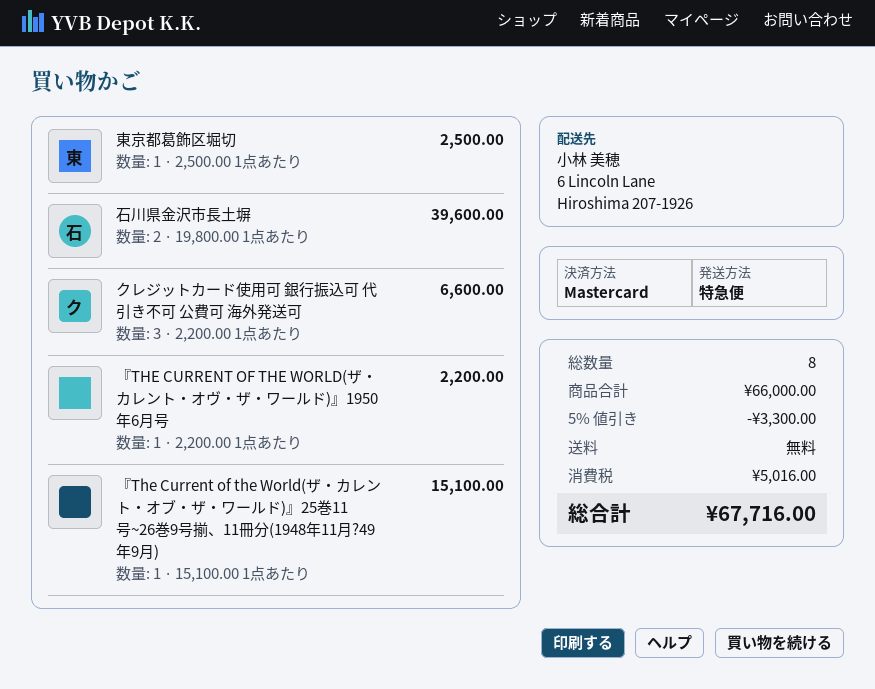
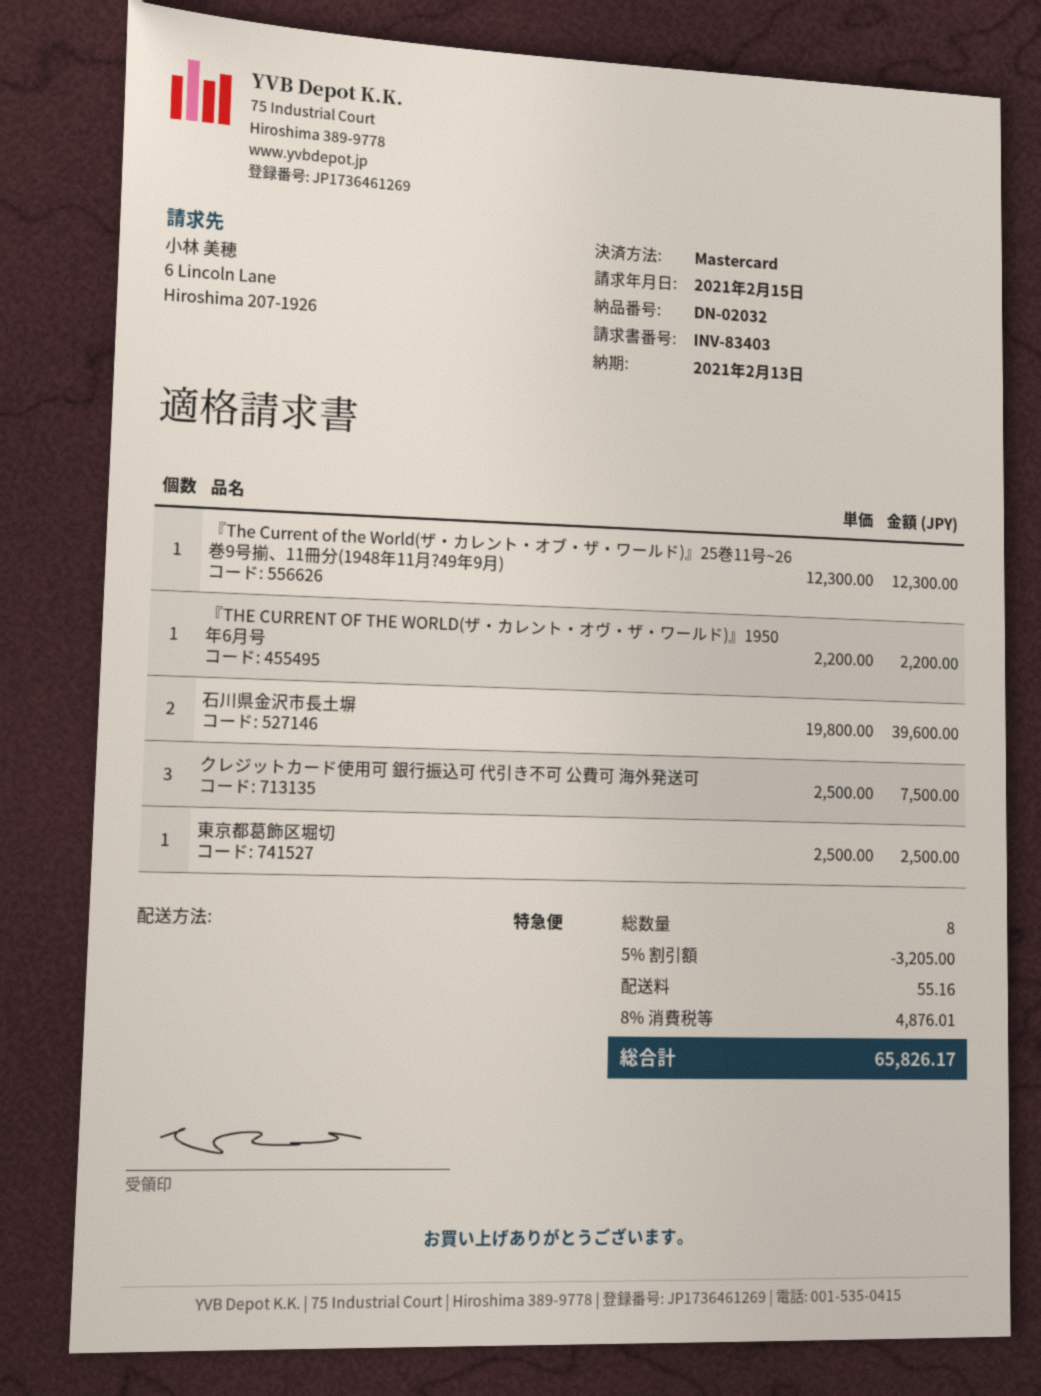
クレジットカード使用可 銀行振込可 代引き不可 公費可 海外発送可: 3 x 2200.00 = 6600.00 -> 3 x 2500.00 = 7500.00
『The Current of the World(ザ・カレント・オブ・ザ・ワールド)』25巻11号~26巻9号揃、11冊分(1948年11月?49年9月): 1 x 15100.00 = 15100.00 -> 1 x 12300.00 = 12300.00
discount: 5% = 3300.00 -> 5% = 3205.00
shipping: 0.00 -> 55.16
tax: 5016.00 -> 4876.01
total: 67716.00 -> 65826.17

